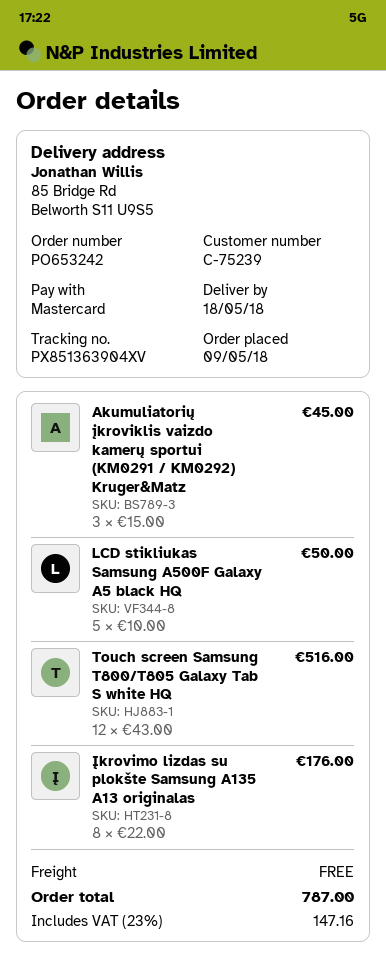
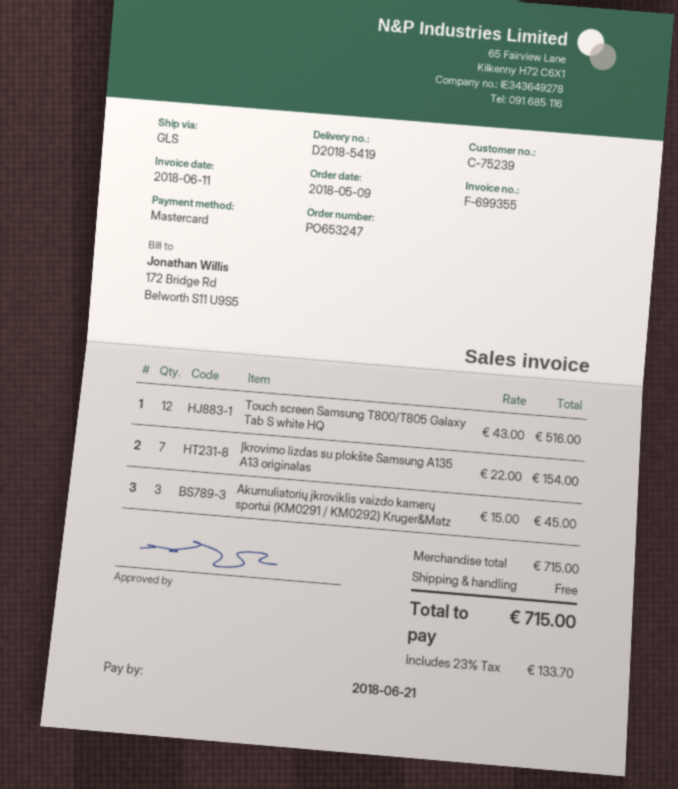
order number: PO653242 -> PO653247
LCD stikliukas Samsung A500F Galaxy A5 black HQ: 5 x 10.00 = 50.00 -> none
Įkrovimo lizdas su plokšte Samsung A135 A13 originalas: 8 x 22.00 = 176.00 -> 7 x 22.00 = 154.00
tax: 23% = 147.16 -> 23% = 133.70
total: 787.00 -> 715.00

